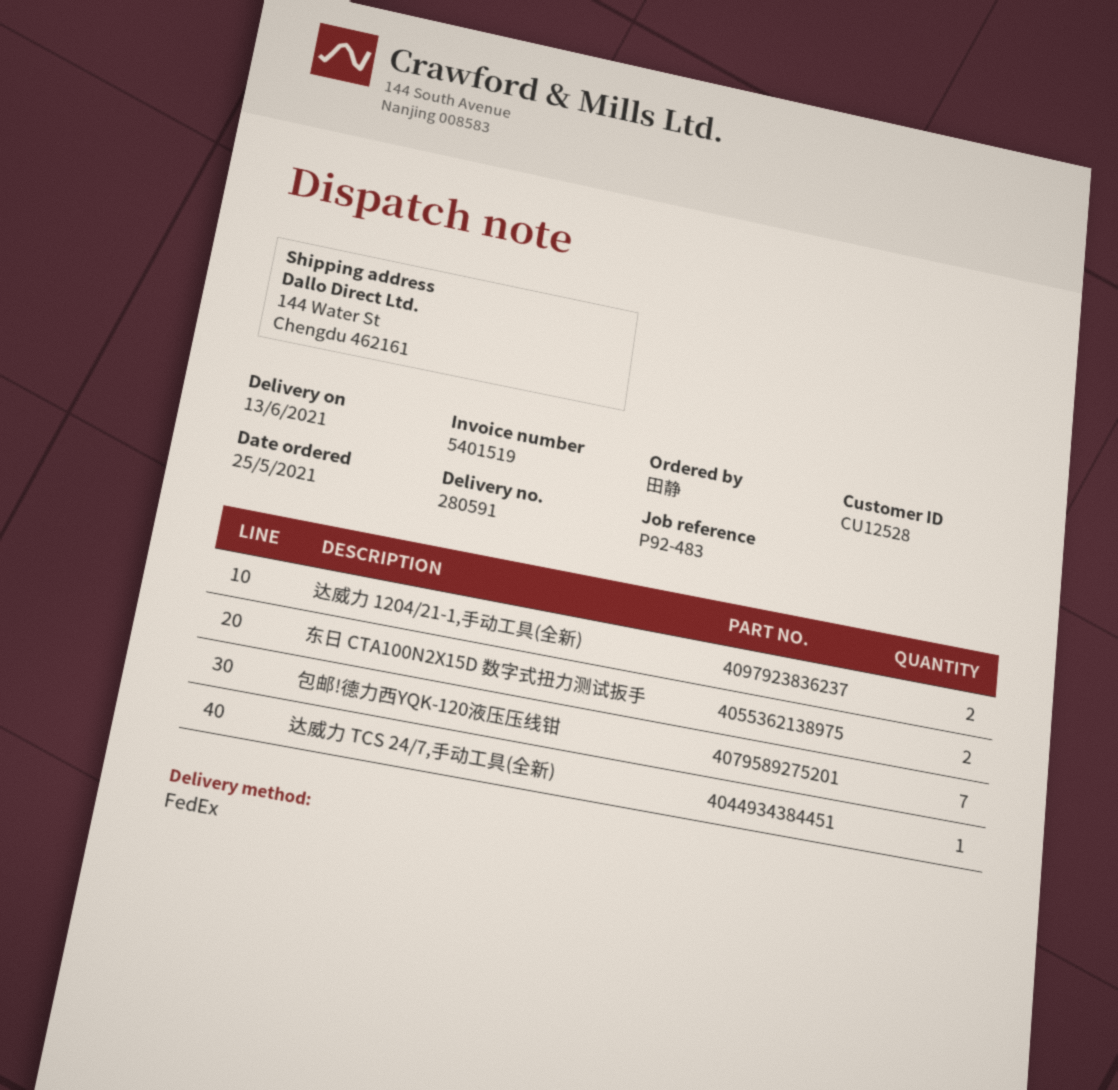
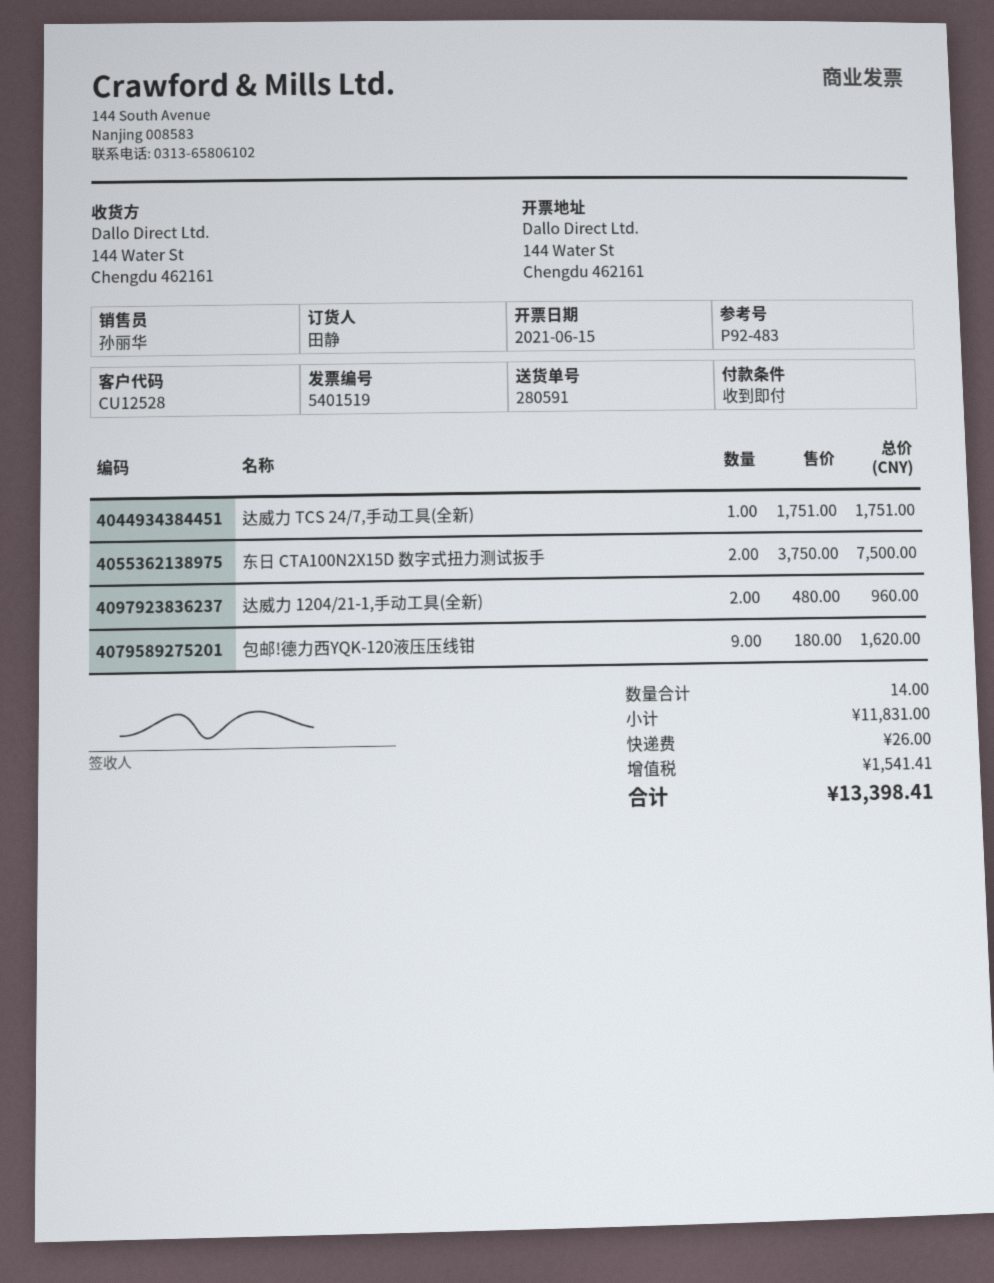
包邮!德力西YQK-120液压压线钳: 7 -> 9

